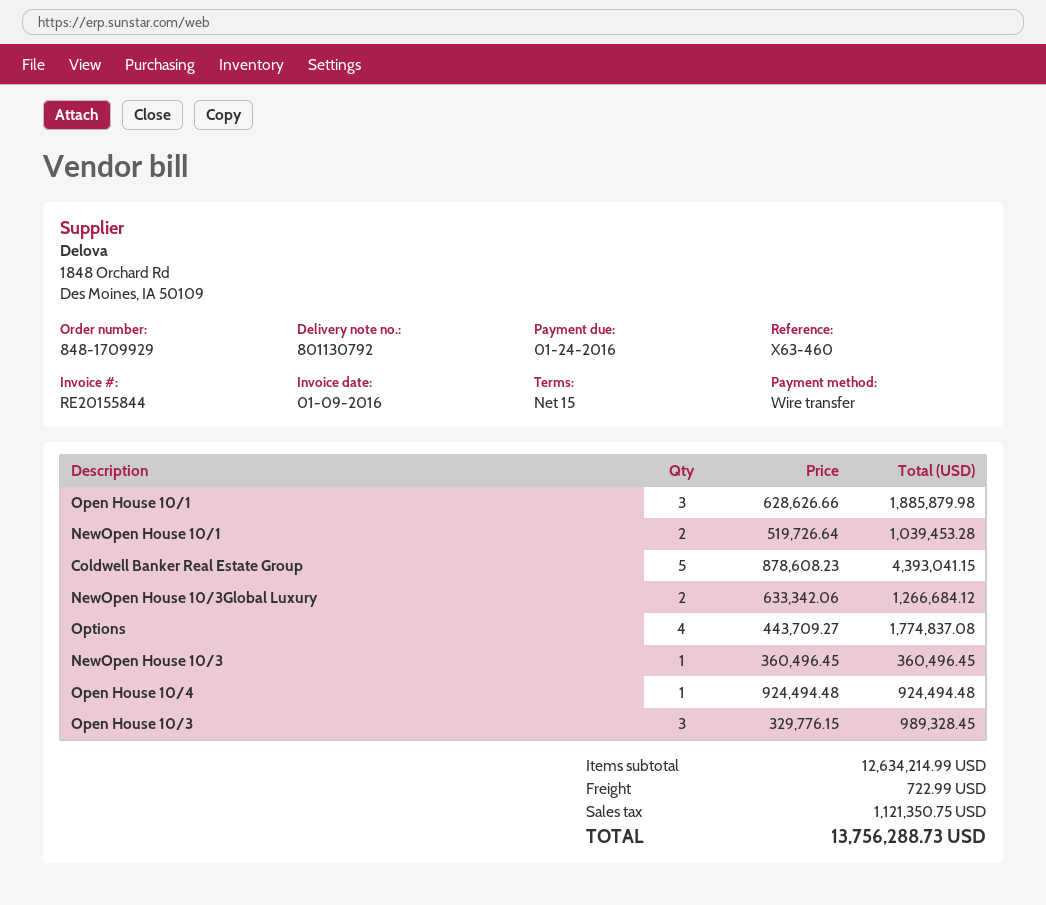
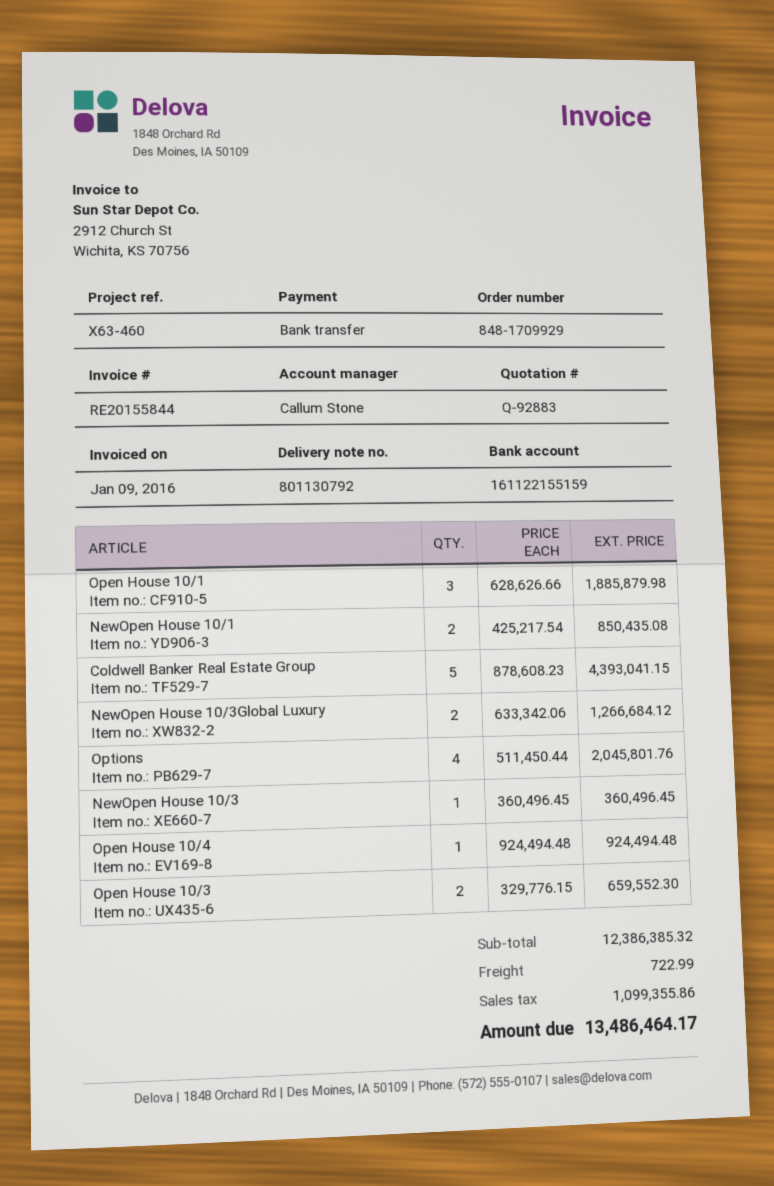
NewOpen House 10/1: 2 x 519726.64 = 1039453.28 -> 2 x 425217.54 = 850435.08
Options: 4 x 443709.27 = 1774837.08 -> 4 x 511450.44 = 2045801.76
Open House 10/3: 3 x 329776.15 = 989328.45 -> 2 x 329776.15 = 659552.30
subtotal: 12634214.99 -> 12386385.32
tax: 1121350.75 -> 1099355.86
total: 13756288.73 -> 13486464.17

